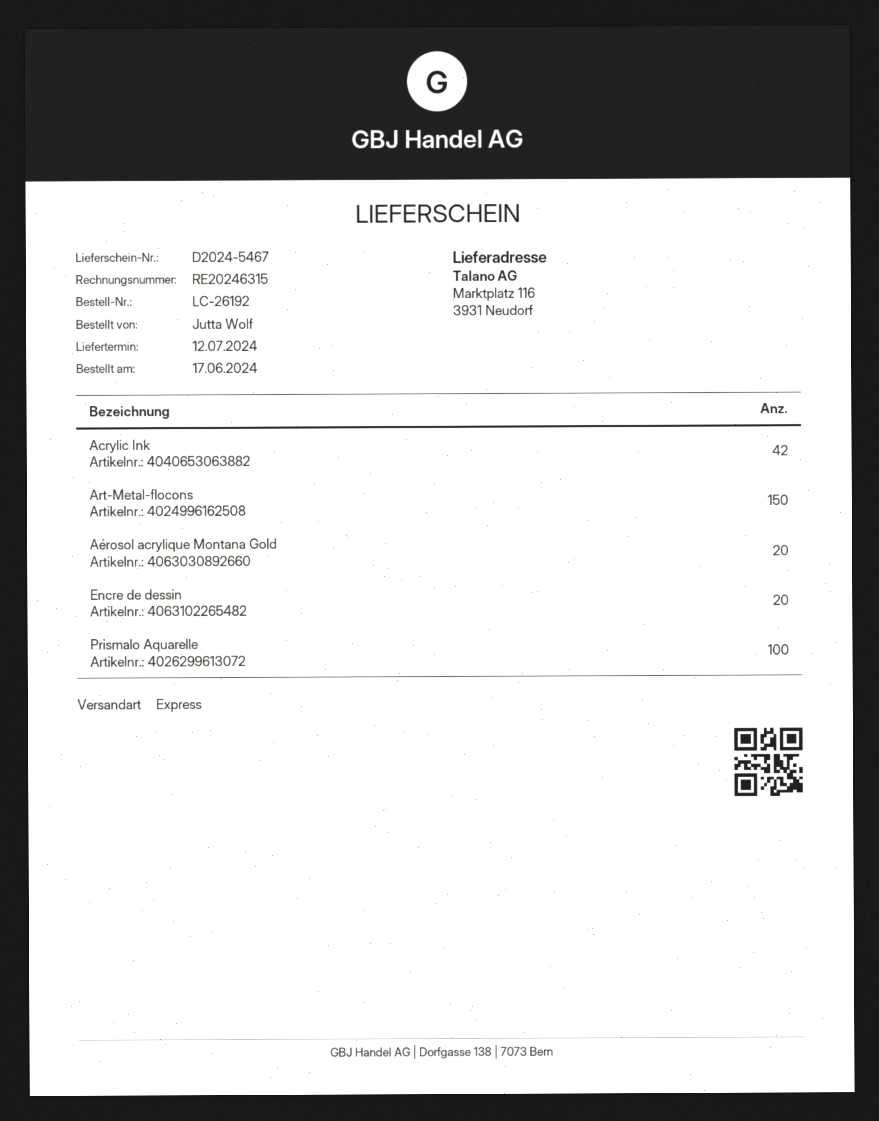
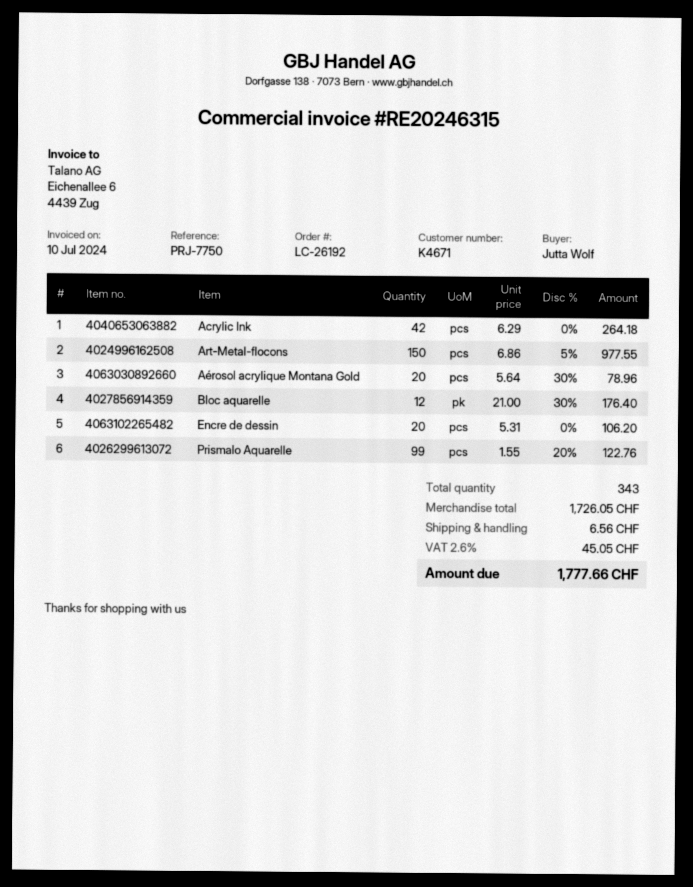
Prismalo Aquarelle: 100 -> 99
Bloc aquarelle: none -> 12

